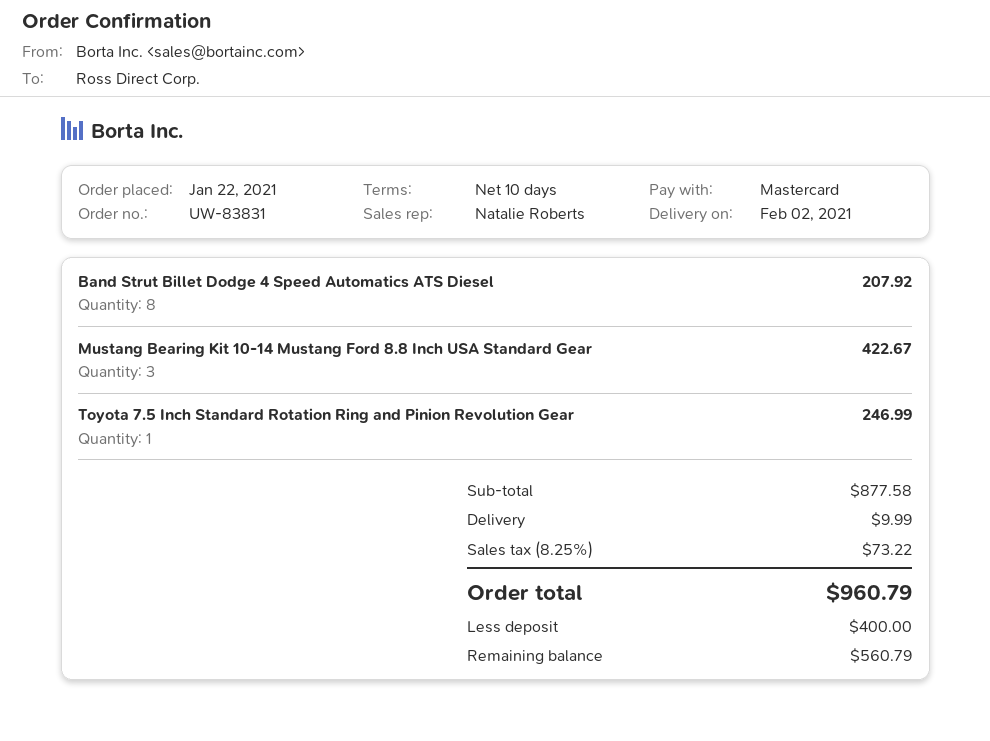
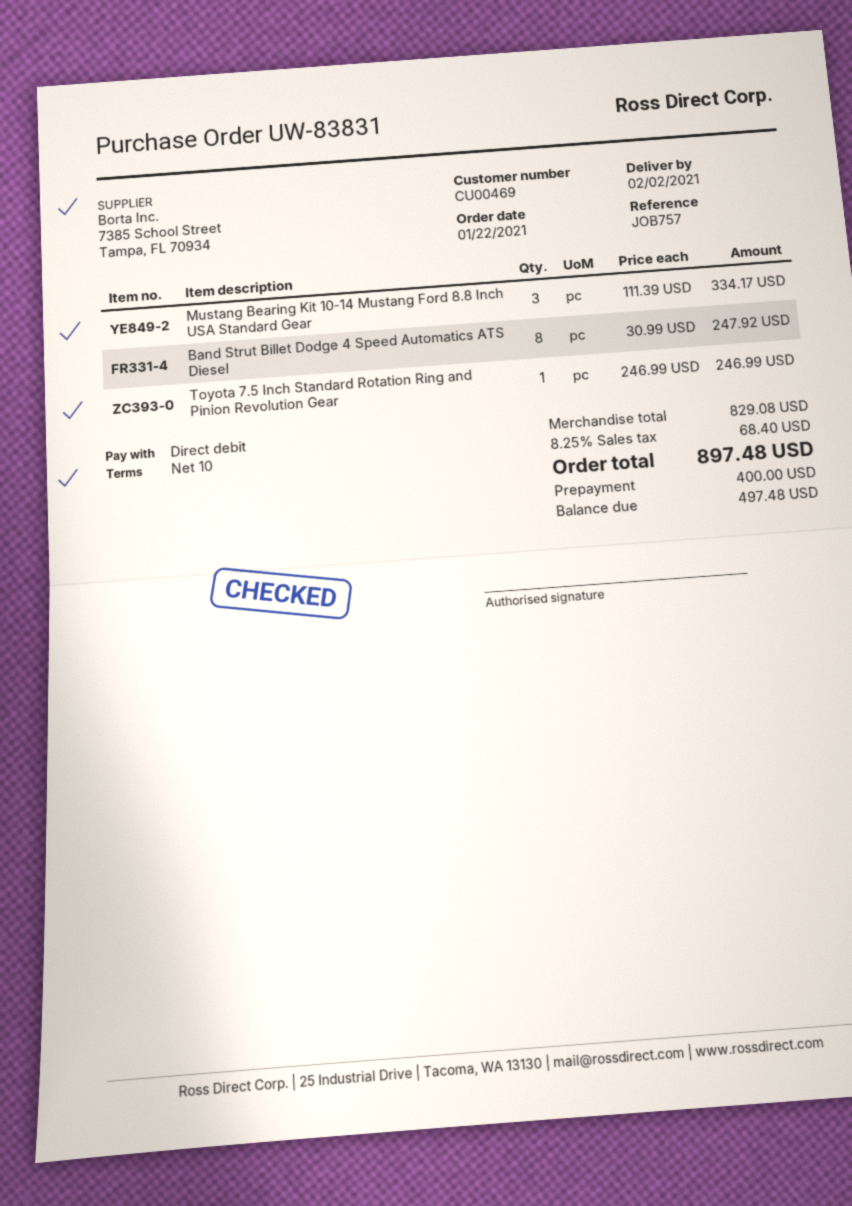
payment method: Mastercard -> direct debit
Band Strut Billet Dodge 4 Speed Automatics ATS Diesel: 8 for 207.92 -> 8 for 247.92
Mustang Bearing Kit 10-14 Mustang Ford 8.8 Inch USA Standard Gear: 3 for 422.67 -> 3 for 334.17
subtotal: 877.58 -> 829.08
shipping: 9.99 -> none
tax: 8.25% = 73.22 -> 8.25% = 68.40
total: 960.79 -> 897.48
balance: 560.79 -> 497.48

